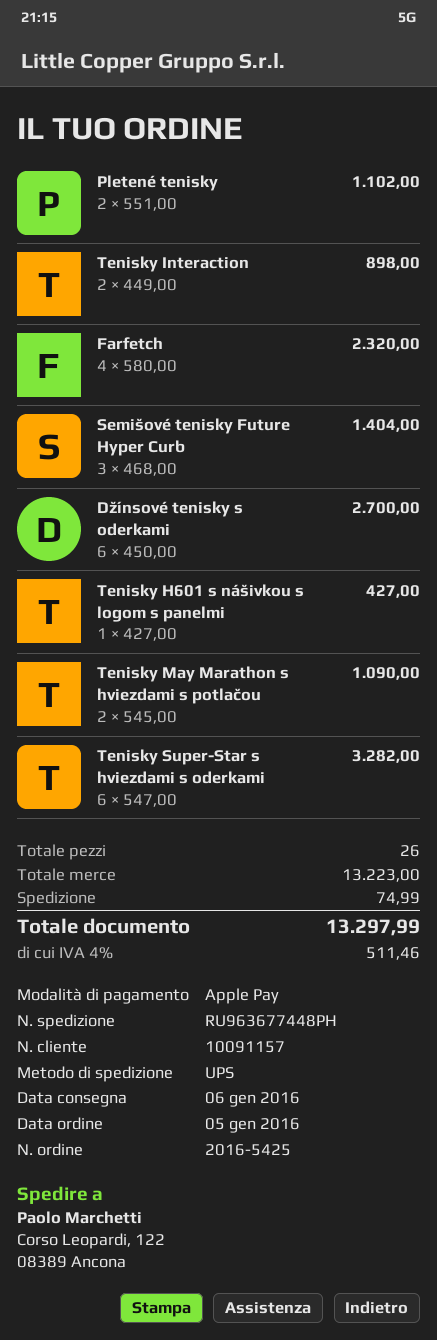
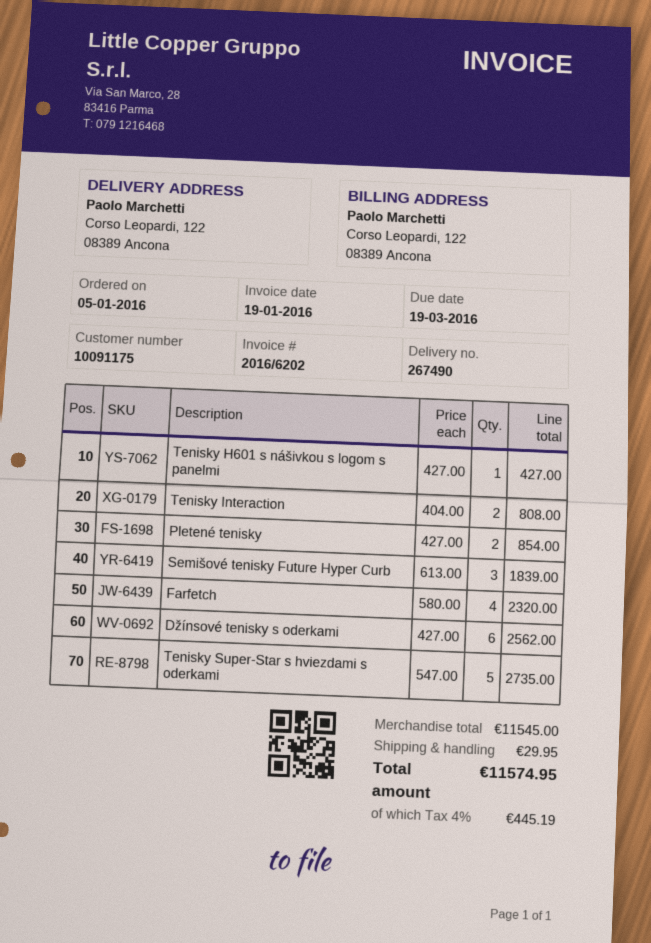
customer number: 10091157 -> 10091175
Pletené tenisky: 2 x 551.00 = 1102.00 -> 2 x 427.00 = 854.00
Tenisky Interaction: 2 x 449.00 = 898.00 -> 2 x 404.00 = 808.00
Semišové tenisky Future Hyper Curb: 3 x 468.00 = 1404.00 -> 3 x 613.00 = 1839.00
Džínsové tenisky s oderkami: 6 x 450.00 = 2700.00 -> 6 x 427.00 = 2562.00
Tenisky May Marathon s hviezdami s potlačou: 2 x 545.00 = 1090.00 -> none
Tenisky Super-Star s hviezdami s oderkami: 6 x 547.00 = 3282.00 -> 5 x 547.00 = 2735.00
subtotal: 13223.00 -> 11545.00
shipping: 74.99 -> 29.95
tax: 4% = 511.46 -> 4% = 445.19
total: 13297.99 -> 11574.95

